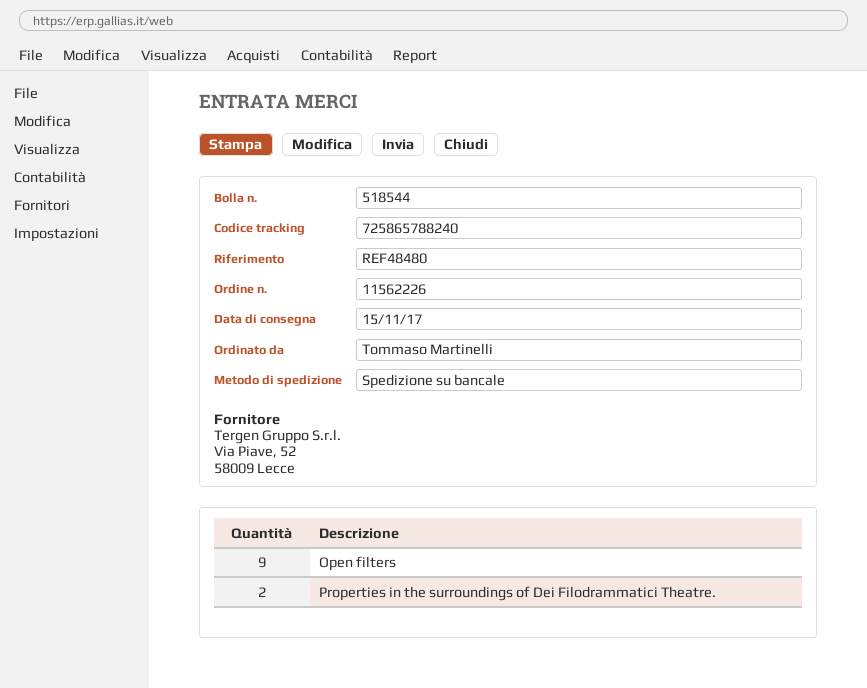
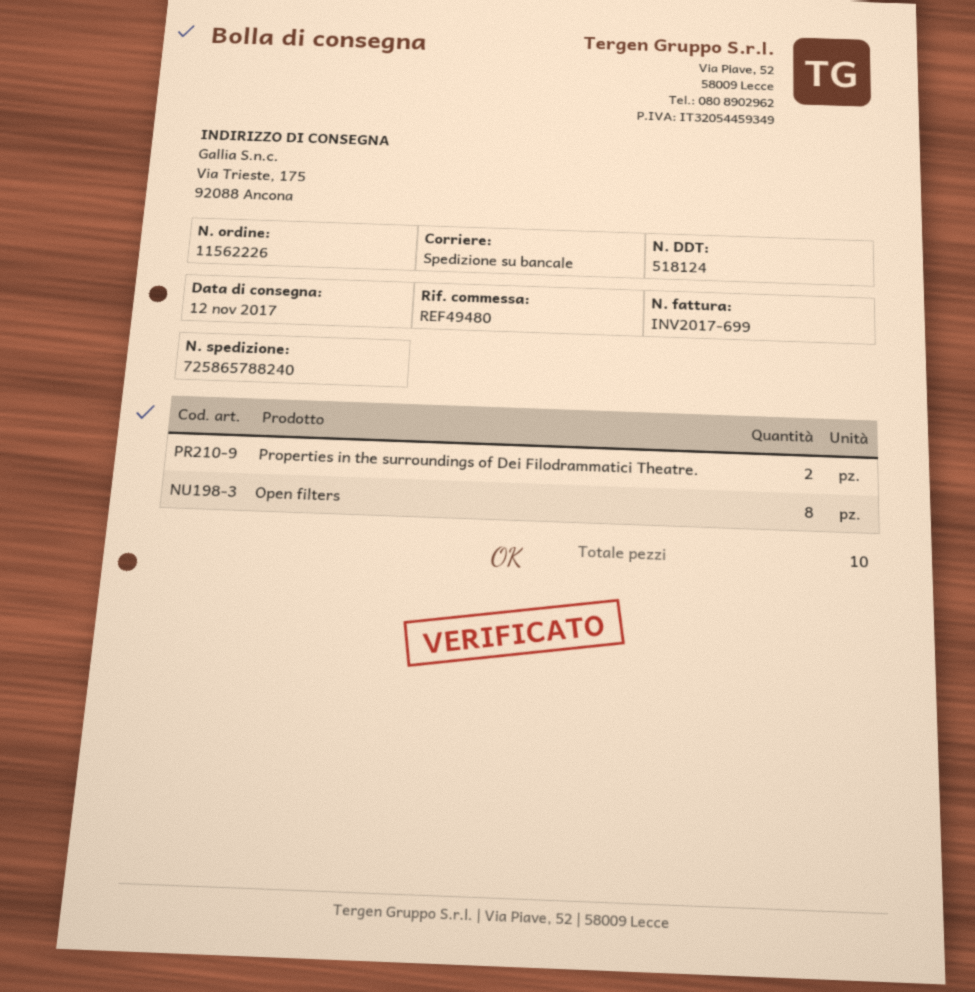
delivery note number: 518544 -> 518124
delivery date: 2017-11-15 -> 2017-11-12
reference: REF48480 -> REF49480
Open filters: 9 -> 8

